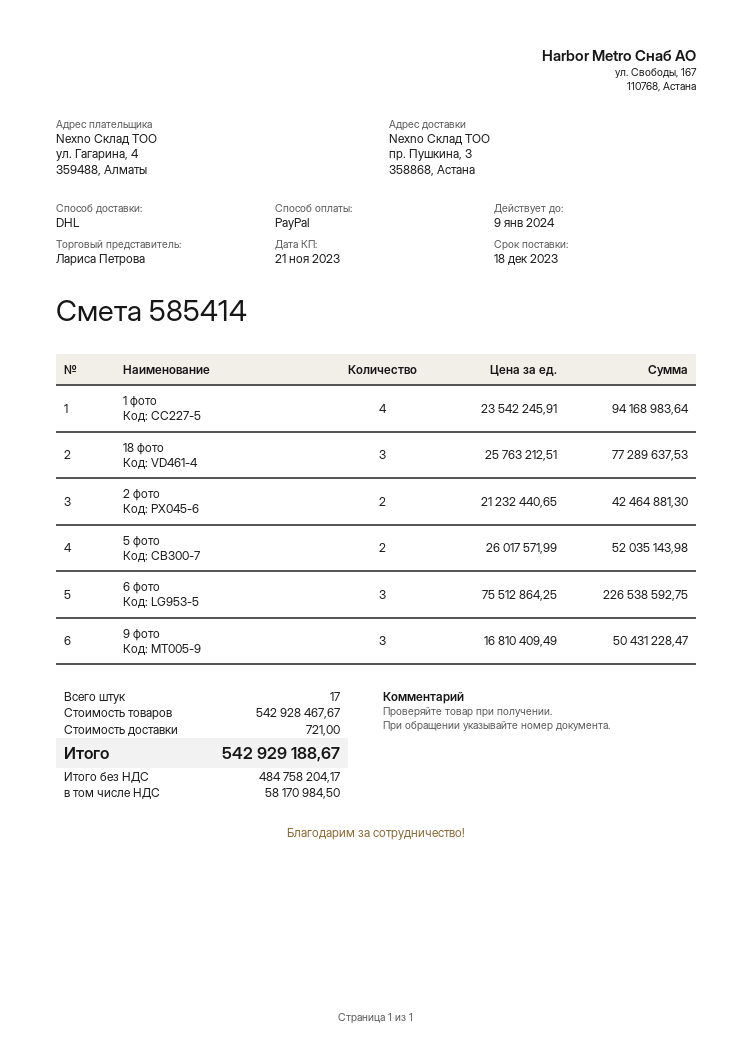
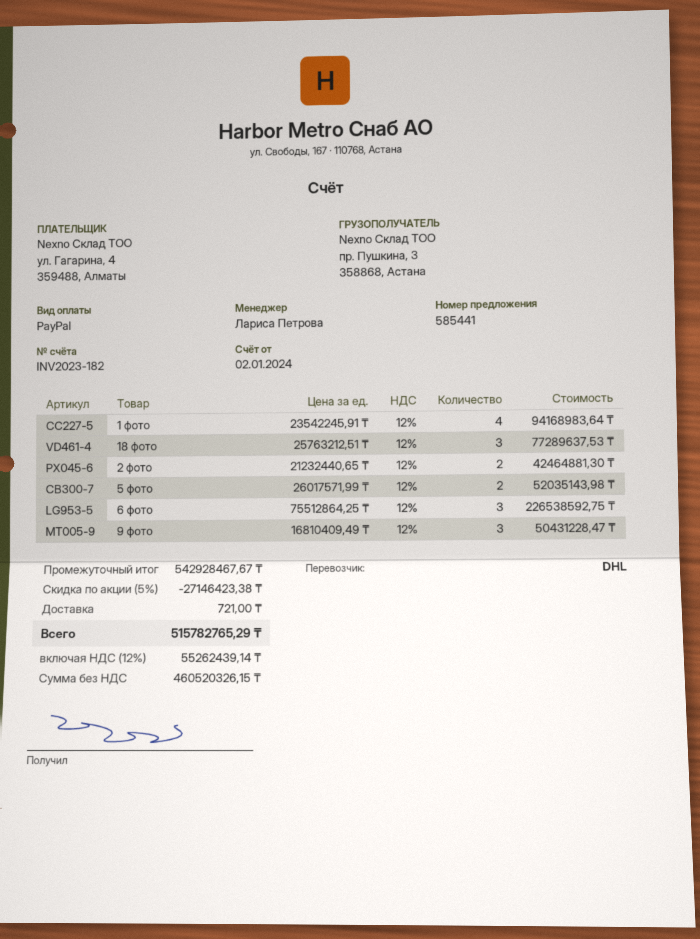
quote number: 585414 -> 585441
discount: none -> 5% = 27146423.38
net: 484758204.17 -> 460520326.15
tax: 58170984.50 -> 55262439.14
total: 542929188.67 -> 515782765.29

